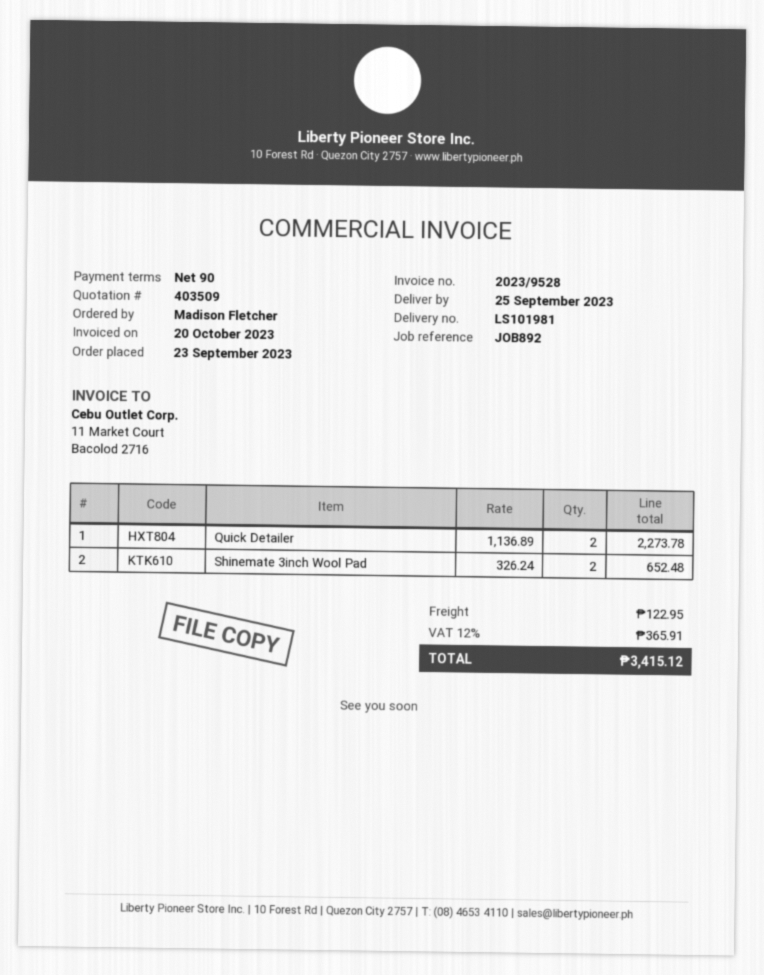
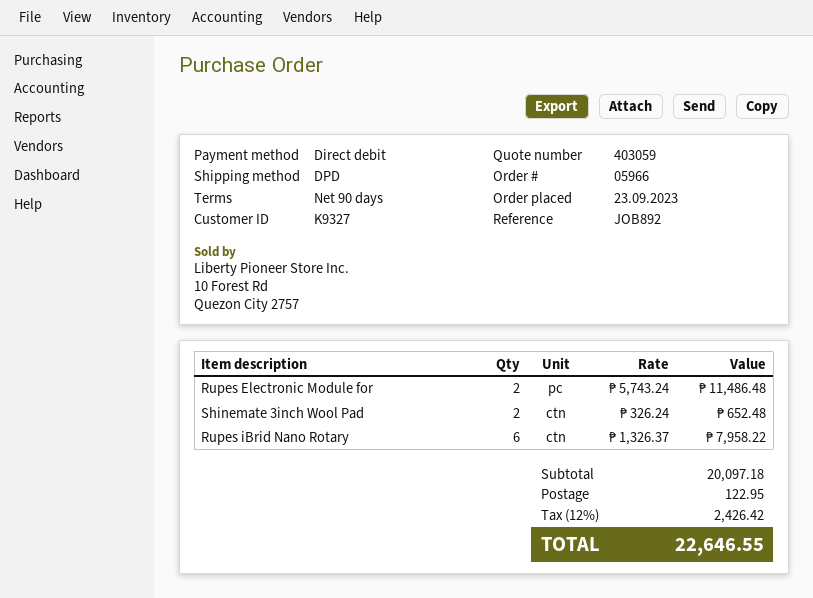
quote number: 403509 -> 403059
Quick Detailer: 2 x 1136.89 = 2273.78 -> none
Rupes Electronic Module for: none -> 2 x 5743.24 = 11486.48
Rupes iBrid Nano Rotary: none -> 6 x 1326.37 = 7958.22
tax: 12% = 365.91 -> 12% = 2426.42
total: 3415.12 -> 22646.55

